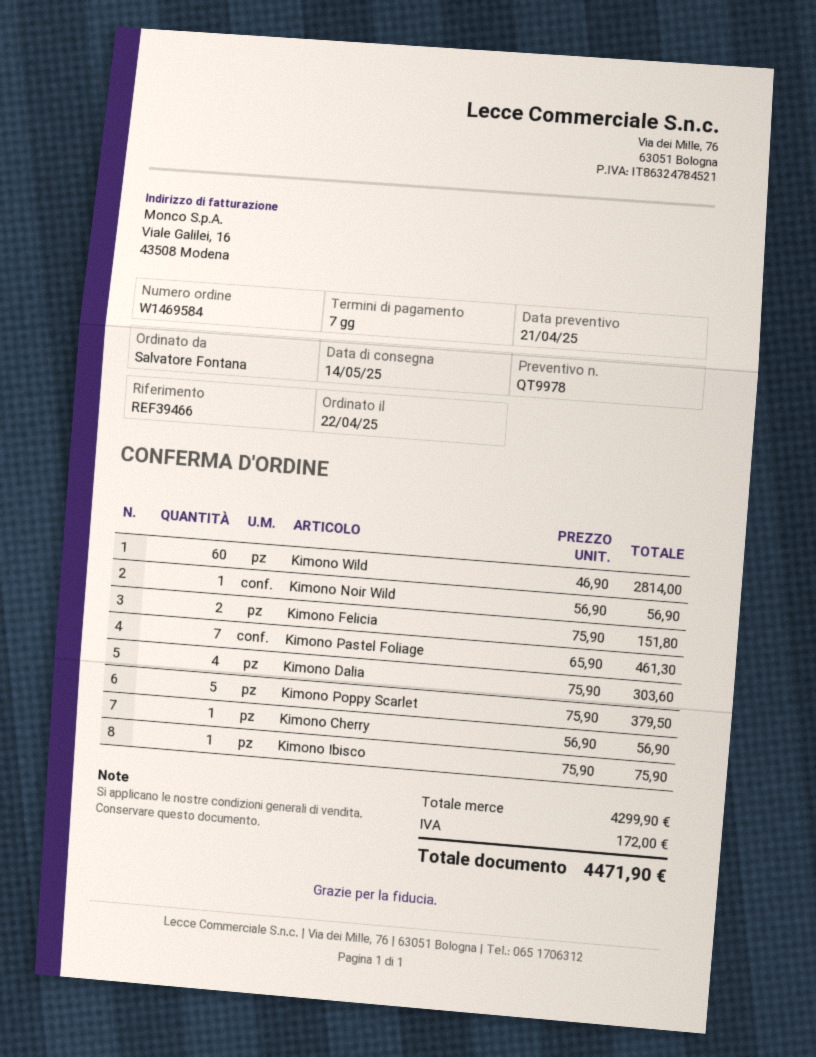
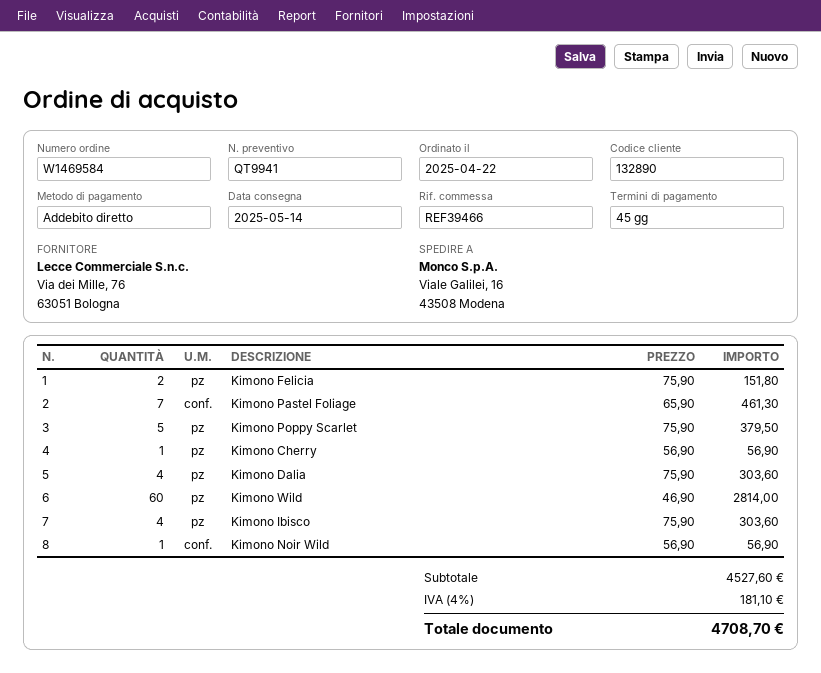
quote number: QT9978 -> QT9941
payment terms: 7 days -> 45 days
Kimono Ibisco: 1 x 75.90 = 75.90 -> 4 x 75.90 = 303.60
subtotal: 4299.90 -> 4527.60
tax: 172.00 -> 181.10
total: 4471.90 -> 4708.70

